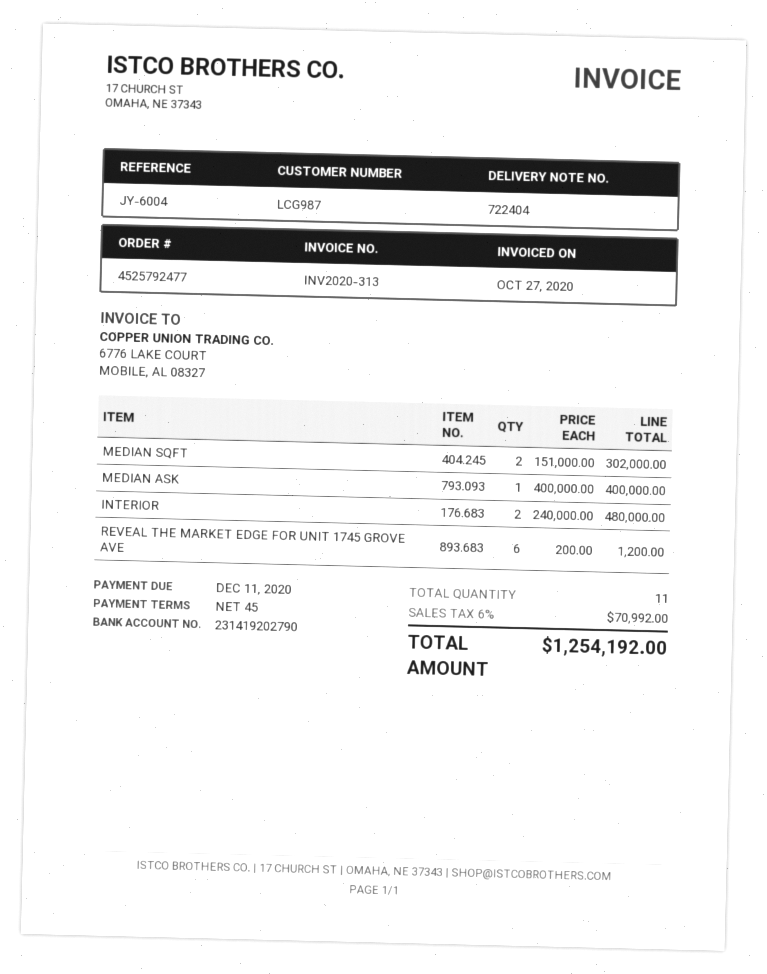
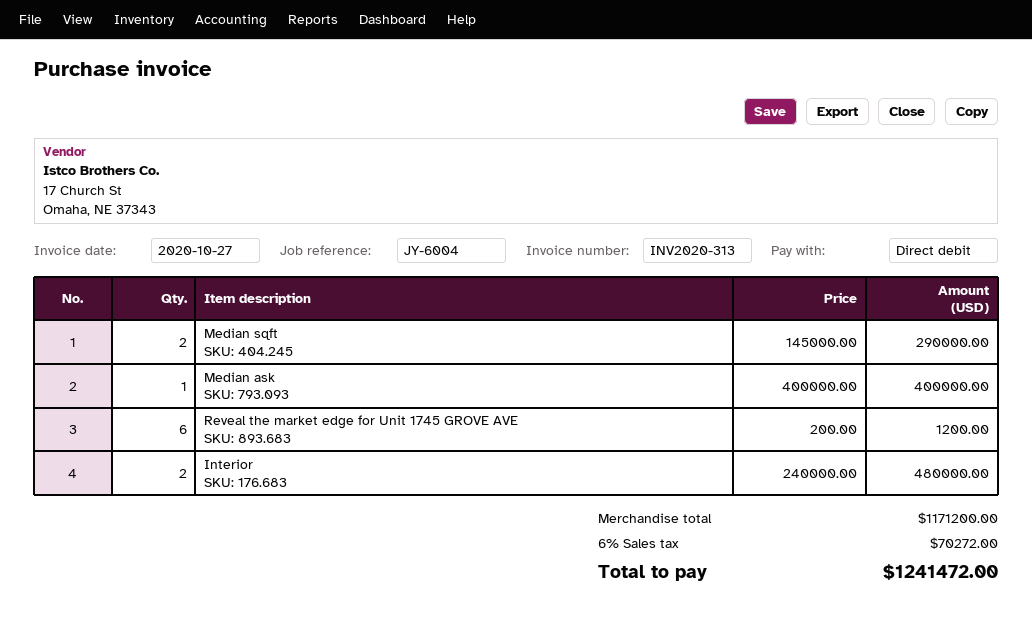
MEDIAN SQFT: 2 x 151000.00 = 302000.00 -> 2 x 145000.00 = 290000.00
tax: 6% = 70992.00 -> 6% = 70272.00
total: 1254192.00 -> 1241472.00

